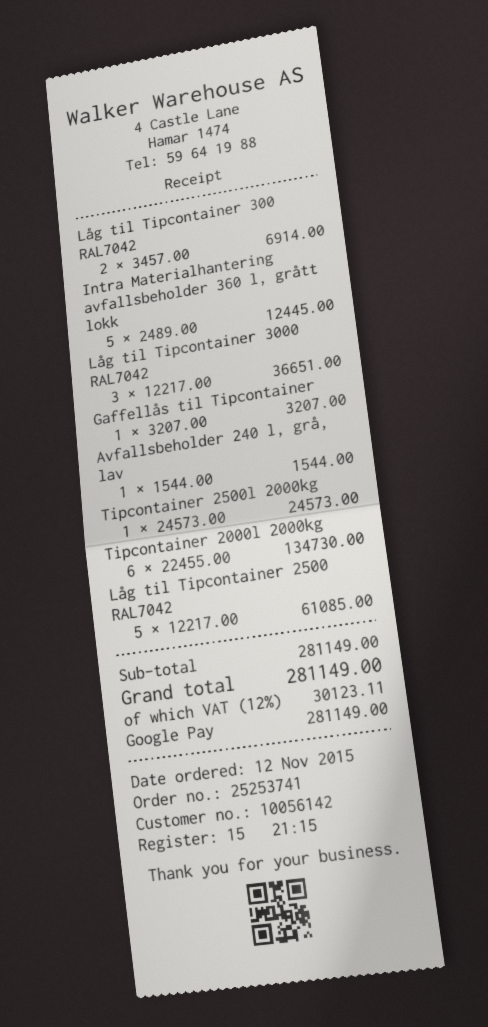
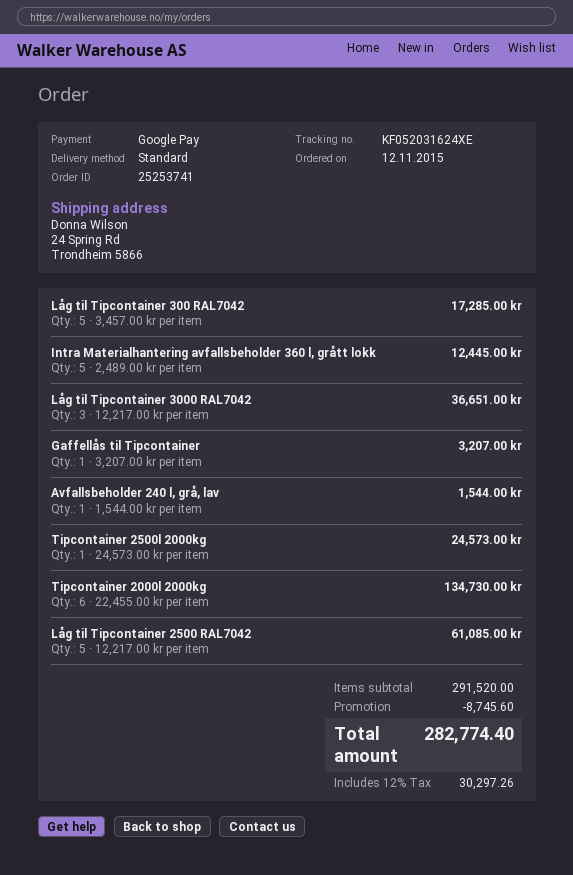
Låg til Tipcontainer 300 RAL7042: 2 x 3457.00 = 6914.00 -> 5 x 3457.00 = 17285.00
subtotal: 281149.00 -> 291520.00
discount: none -> 8745.60
tax: 12% = 30123.11 -> 12% = 30297.26
total: 281149.00 -> 282774.40

